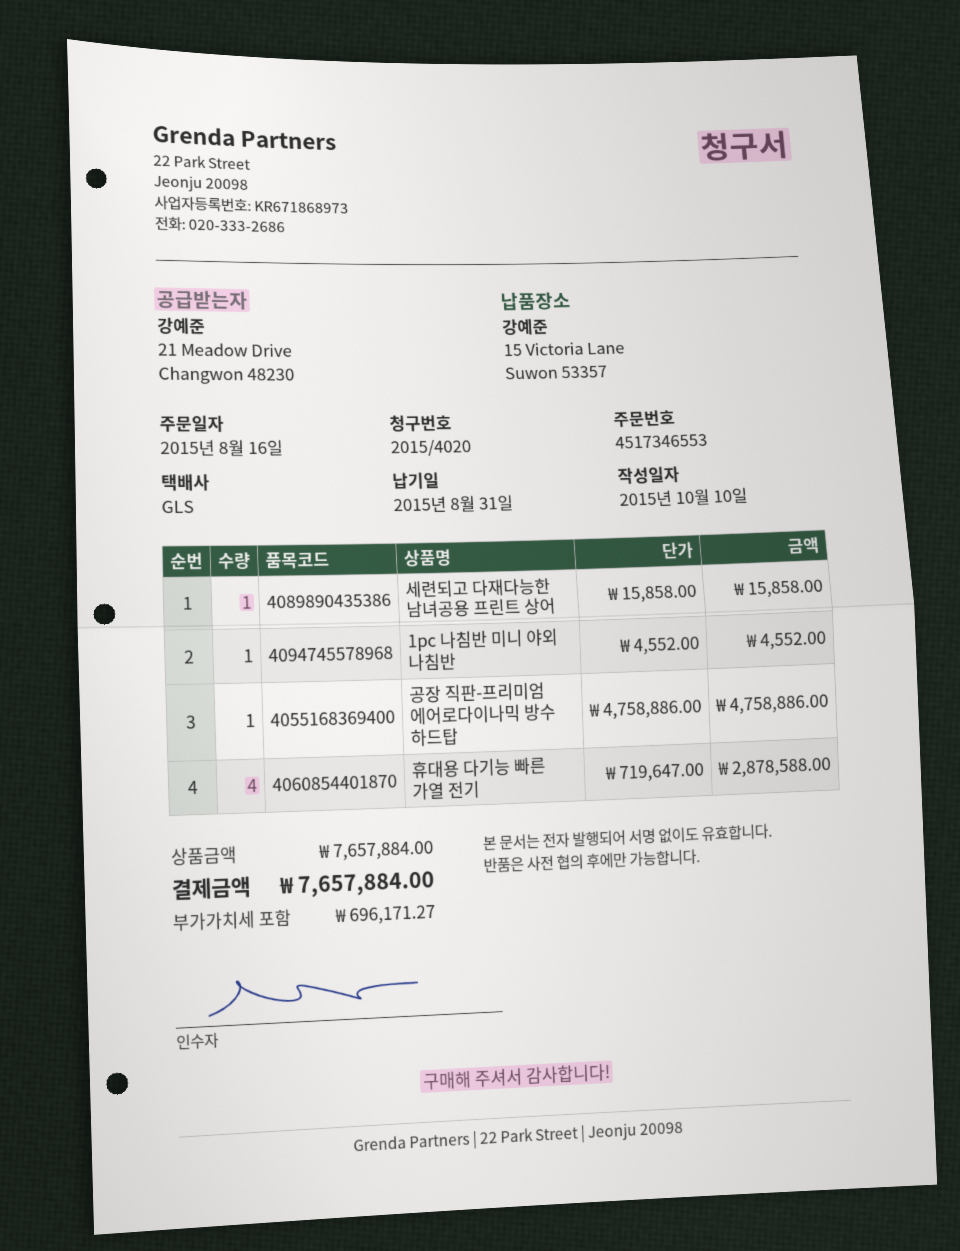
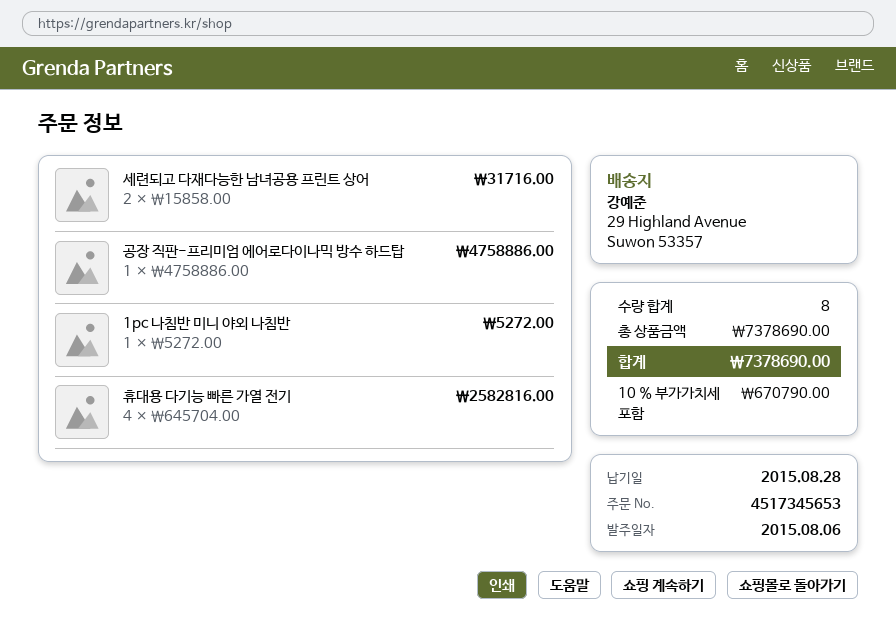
order number: 4517346553 -> 4517345653
order date: 2015-08-16 -> 2015-08-06
delivery date: 2015-08-31 -> 2015-08-28
ship to: 15 Victoria Lane, Suwon 53357 -> 29 Highland Avenue, Suwon 53357
세련되고 다재다능한 남녀공용 프린트 상어: 1 x 15858.00 = 15858.00 -> 2 x 15858.00 = 31716.00
1pc 나침반 미니 야외 나침반: 1 x 4552.00 = 4552.00 -> 1 x 5272.00 = 5272.00
휴대용 다기능 빠른 가열 전기: 4 x 719647.00 = 2878588.00 -> 4 x 645704.00 = 2582816.00
subtotal: 7657884.00 -> 7378690.00
tax: 696171.27 -> 670790.00
total: 7657884.00 -> 7378690.00

